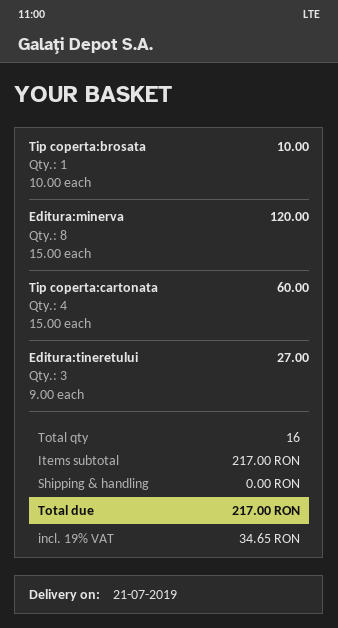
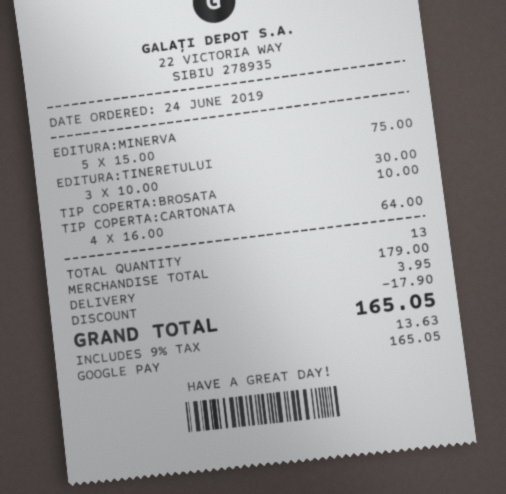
Editura:minerva: 8 x 15.00 = 120.00 -> 5 x 15.00 = 75.00
Tip coperta:cartonata: 4 x 15.00 = 60.00 -> 4 x 16.00 = 64.00
Editura:tineretului: 3 x 9.00 = 27.00 -> 3 x 10.00 = 30.00
total quantity: 16 -> 13
subtotal: 217.00 -> 179.00
discount: none -> 17.90
shipping: 0.00 -> 3.95
tax: 19% = 34.65 -> 9% = 13.63
total: 217.00 -> 165.05

